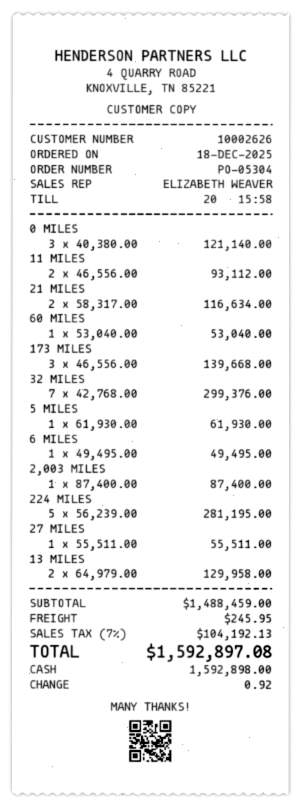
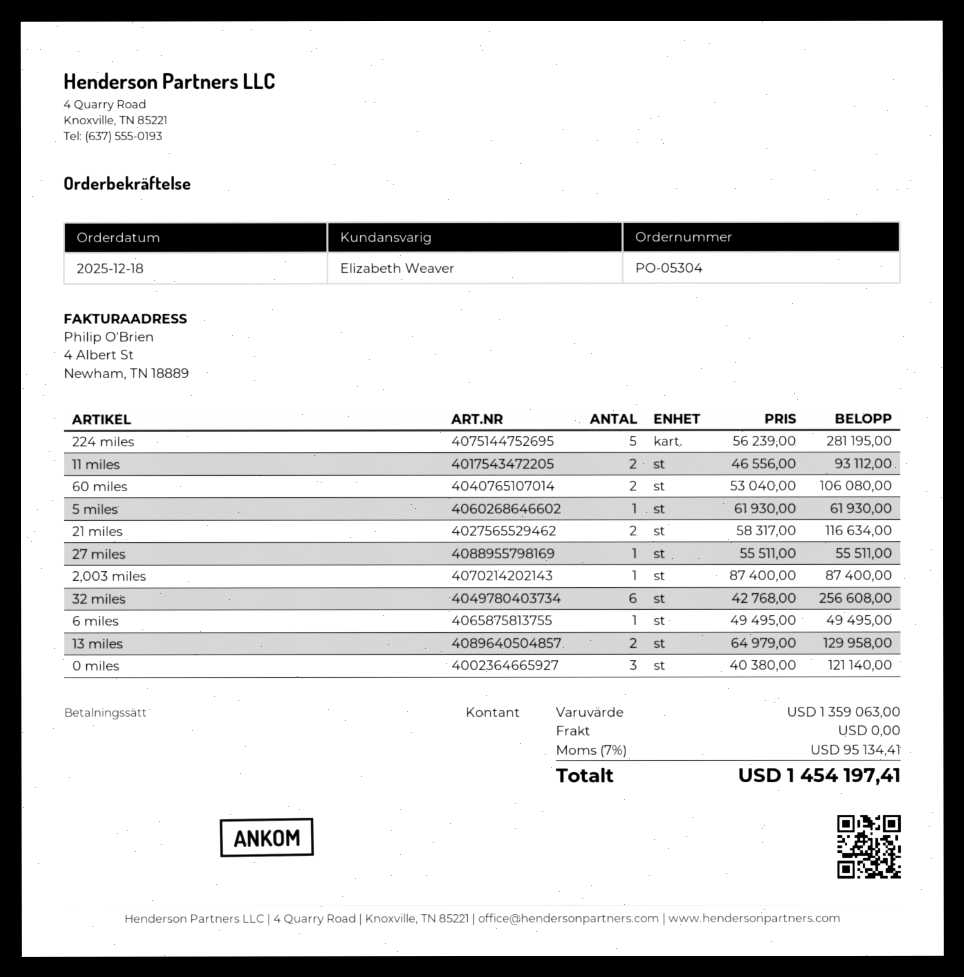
60 MILES: 1 x 53040.00 = 53040.00 -> 2 x 53040.00 = 106080.00
173 MILES: 3 x 46556.00 = 139668.00 -> none
32 MILES: 7 x 42768.00 = 299376.00 -> 6 x 42768.00 = 256608.00
subtotal: 1488459.00 -> 1359063.00
shipping: 245.95 -> 0.00
tax: 7% = 104192.13 -> 7% = 95134.41
total: 1592897.08 -> 1454197.41

